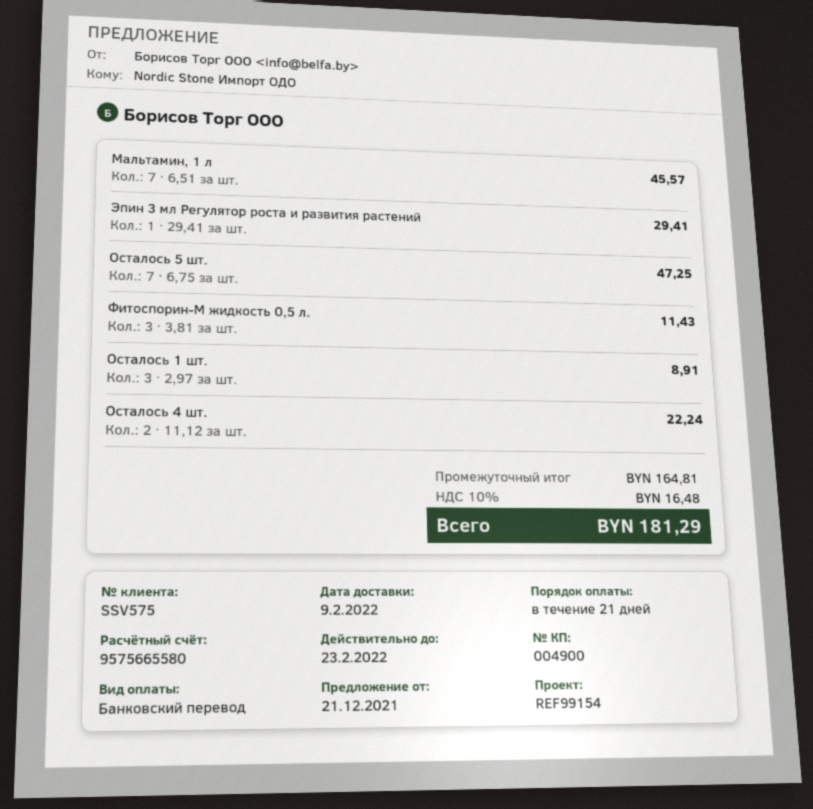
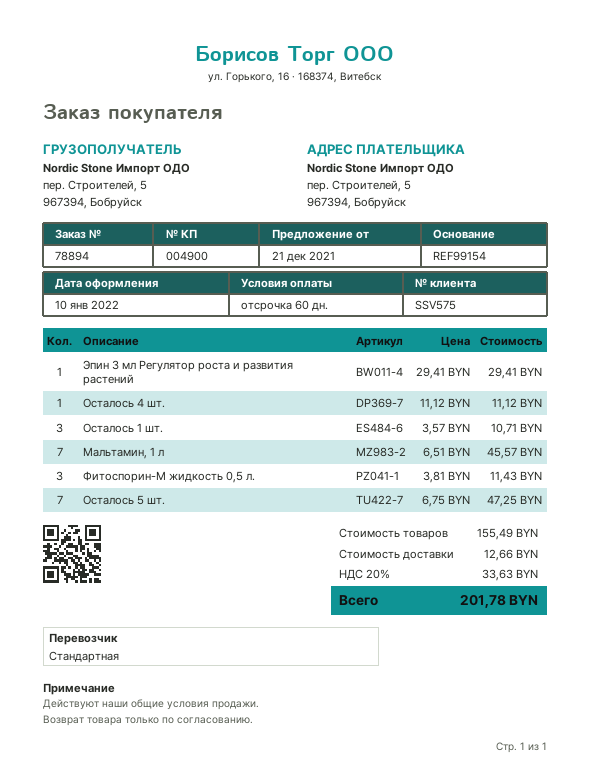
payment terms: 21 days -> 60 days
Осталось 1 шт.: 3 x 2.97 = 8.91 -> 3 x 3.57 = 10.71
Осталось 4 шт.: 2 x 11.12 = 22.24 -> 1 x 11.12 = 11.12
subtotal: 164.81 -> 155.49
shipping: none -> 12.66
tax: 10% = 16.48 -> 20% = 33.63
total: 181.29 -> 201.78

